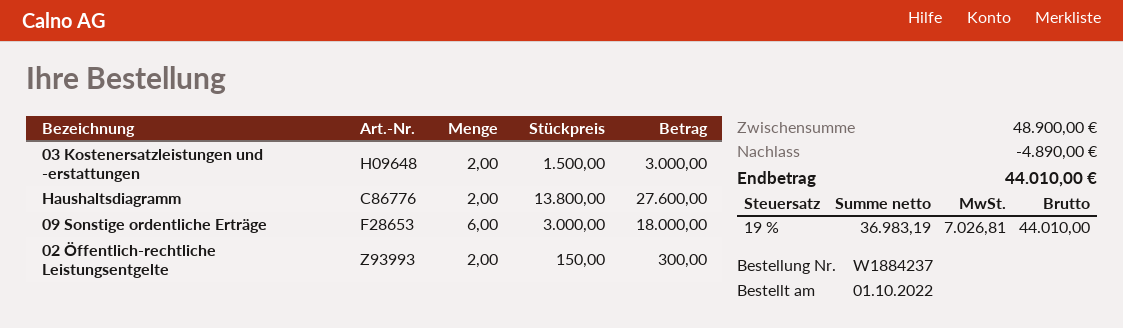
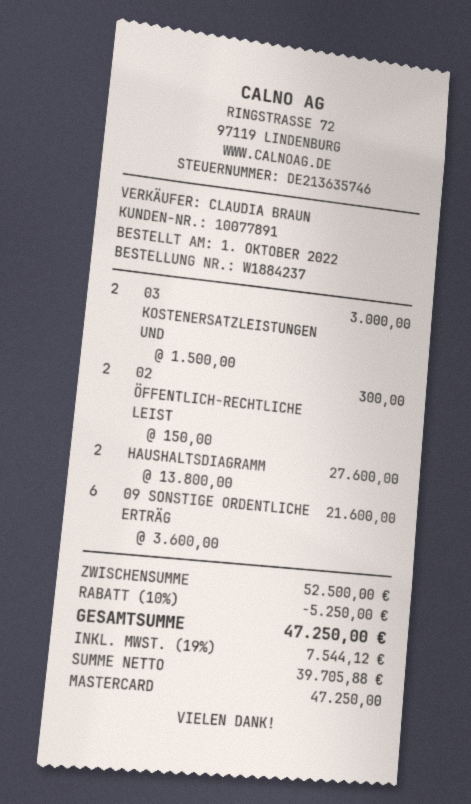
09 Sonstige ordentliche Erträge: 6 x 3000.00 = 18000.00 -> 6 x 3600.00 = 21600.00
subtotal: 48900.00 -> 52500.00
discount: 4890.00 -> 5250.00
net: 36983.19 -> 39705.88
tax: 19% = 7026.81 -> 19% = 7544.12
total: 44010.00 -> 47250.00

